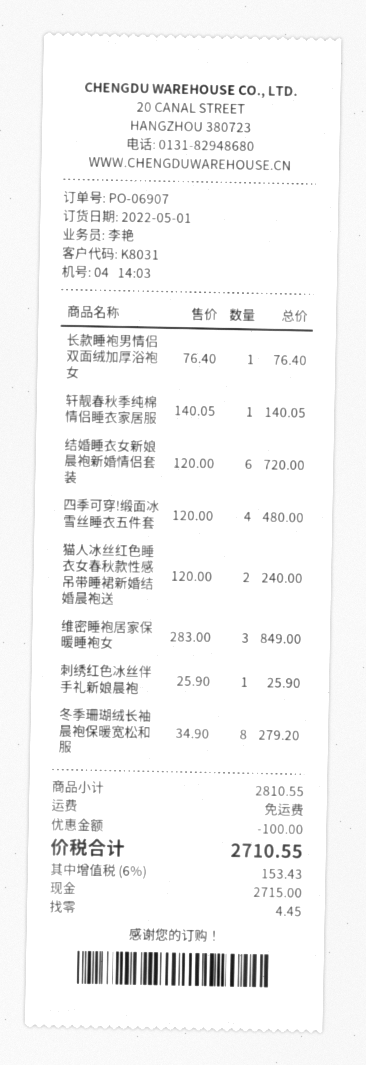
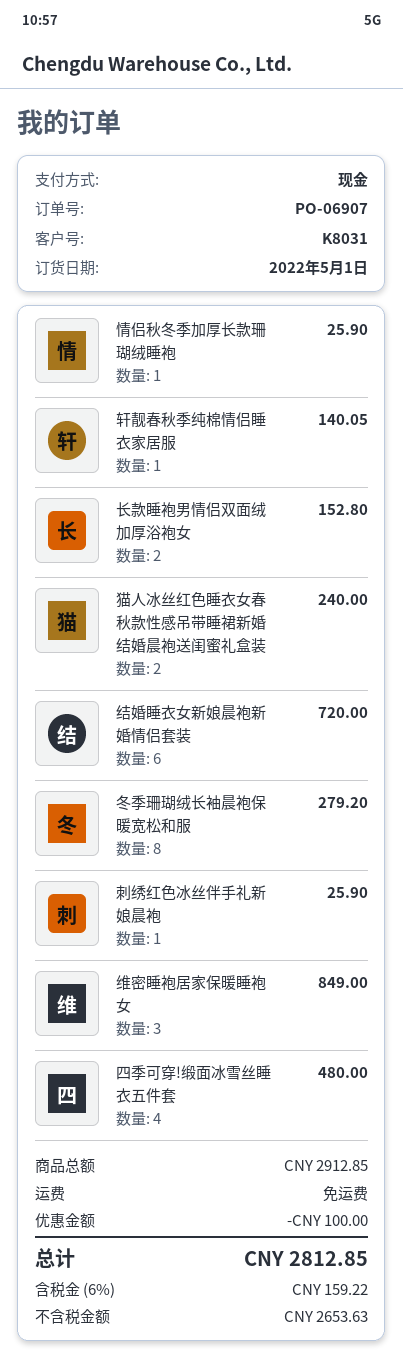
长款睡袍男情侣双面绒加厚浴袍女: 1 for 76.40 -> 2 for 152.80
情侣秋冬季加厚长款珊瑚绒睡袍: none -> 1 for 25.90
subtotal: 2810.55 -> 2912.85
tax: 6% = 153.43 -> 6% = 159.22
total: 2710.55 -> 2812.85

